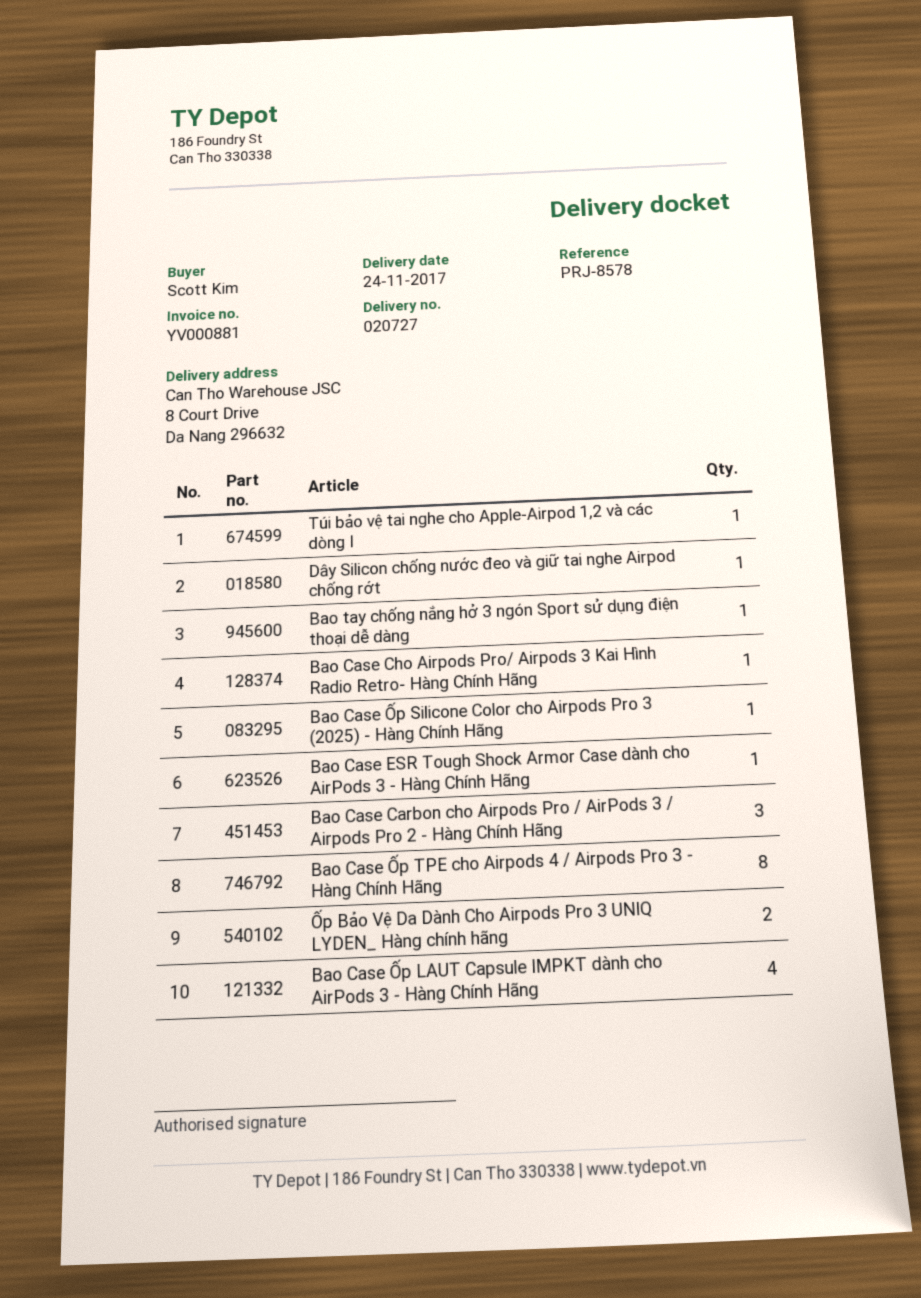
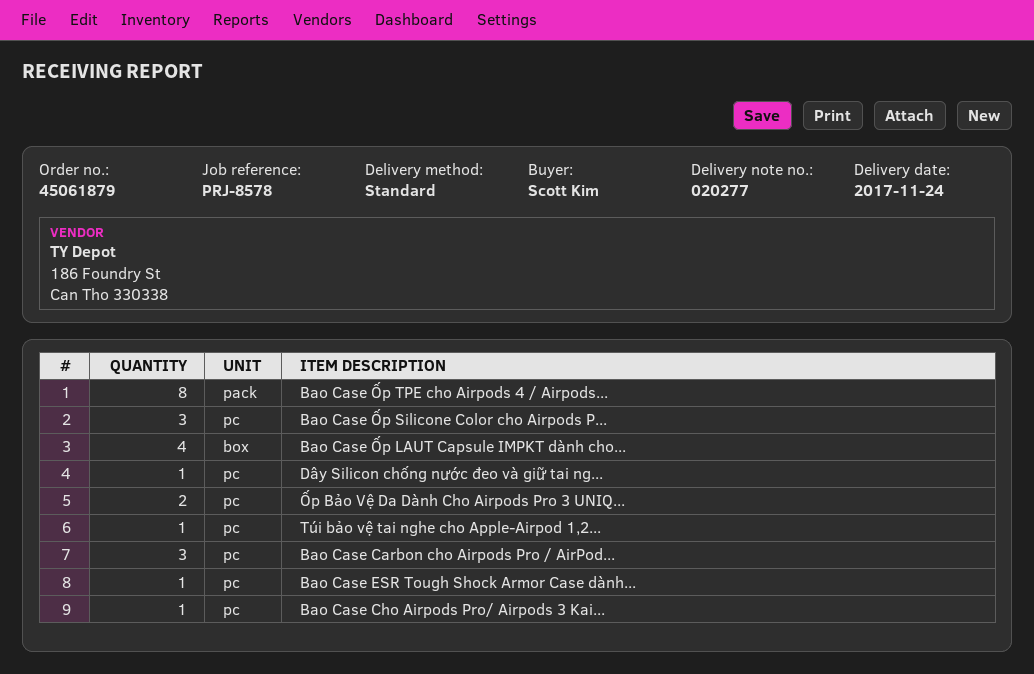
delivery note number: 020727 -> 020277
Bao tay chống nắng hở 3 ngón Sport sử dụng điện thoại dễ dàng: 1 -> none
Bao Case Ốp Silicone Color cho Airpods Pro 3 (2025) - Hàng Chính Hãng: 1 -> 3

